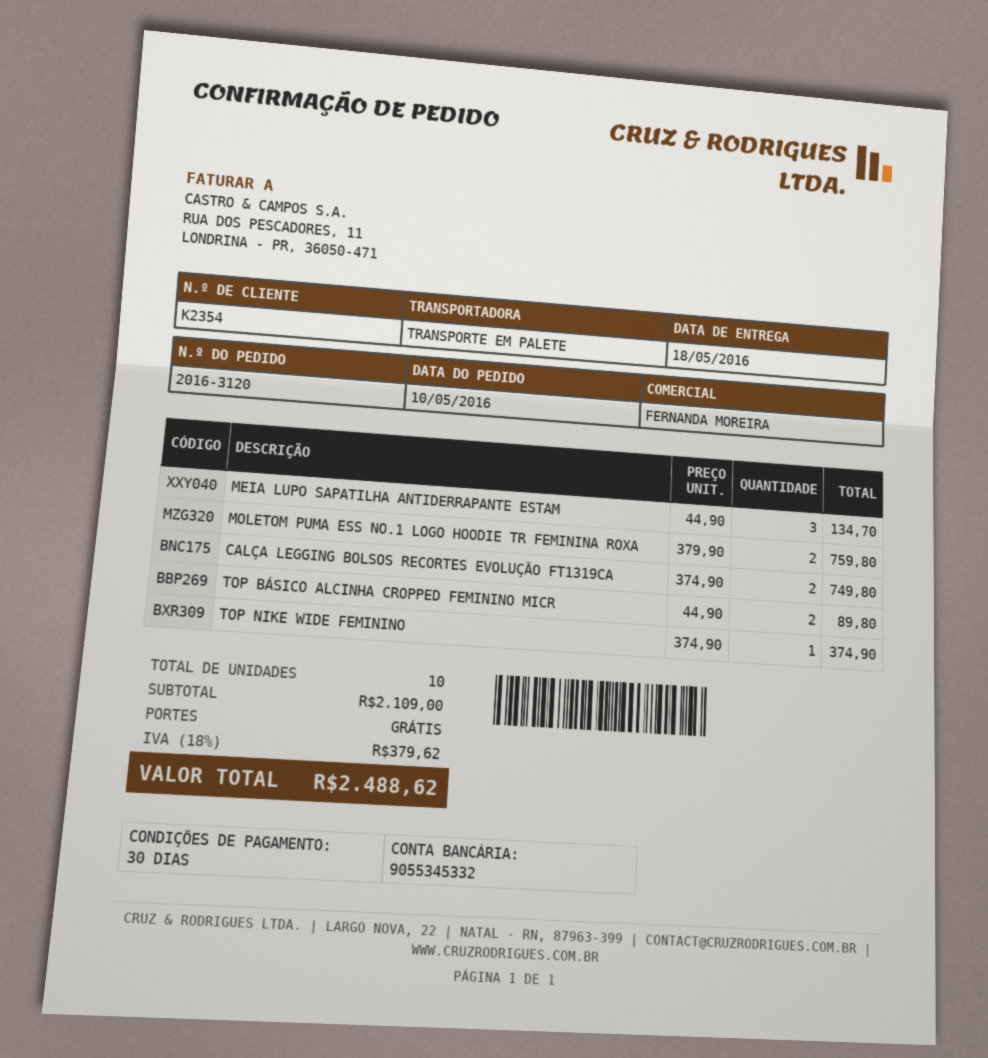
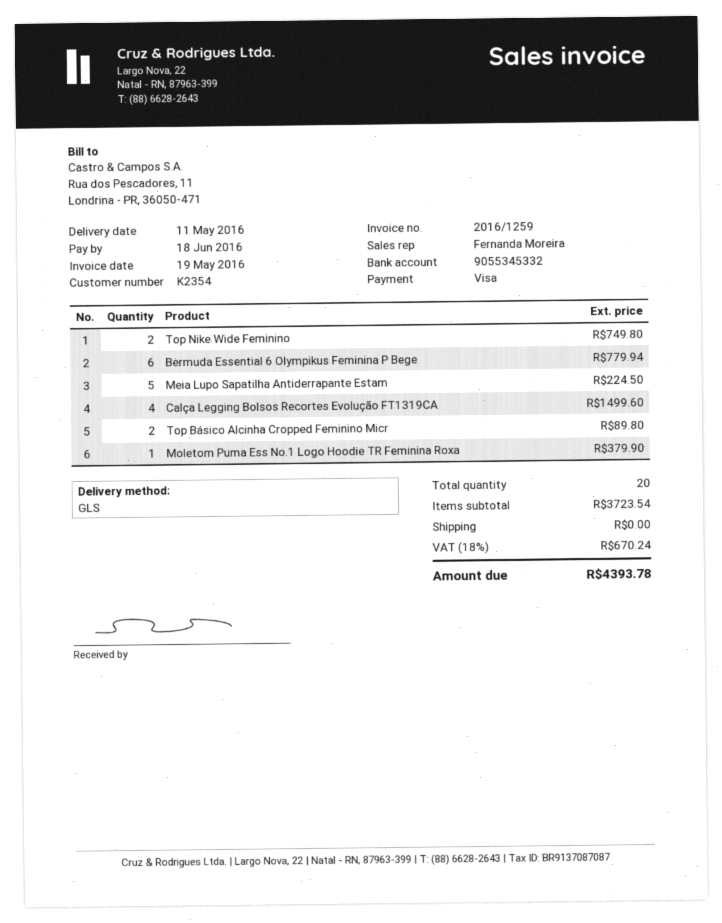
delivery date: 2016-05-18 -> 2016-05-11
shipping method: pallet freight -> GLS
MEIA LUPO SAPATILHA ANTIDERRAPANTE ESTAM: 3 for 134.70 -> 5 for 224.50
MOLETOM PUMA ESS NO.1 LOGO HOODIE TR FEMININA ROXA: 2 for 759.80 -> 1 for 379.90
CALÇA LEGGING BOLSOS RECORTES EVOLUÇÃO FT1319CA: 2 for 749.80 -> 4 for 1499.60
TOP NIKE WIDE FEMININO: 1 for 374.90 -> 2 for 749.80
Bermuda Essential 6 Olympikus Feminina P Bege: none -> 6 for 779.94
total quantity: 10 -> 20
subtotal: 2109.00 -> 3723.54
tax: 18% = 379.62 -> 18% = 670.24
total: 2488.62 -> 4393.78

